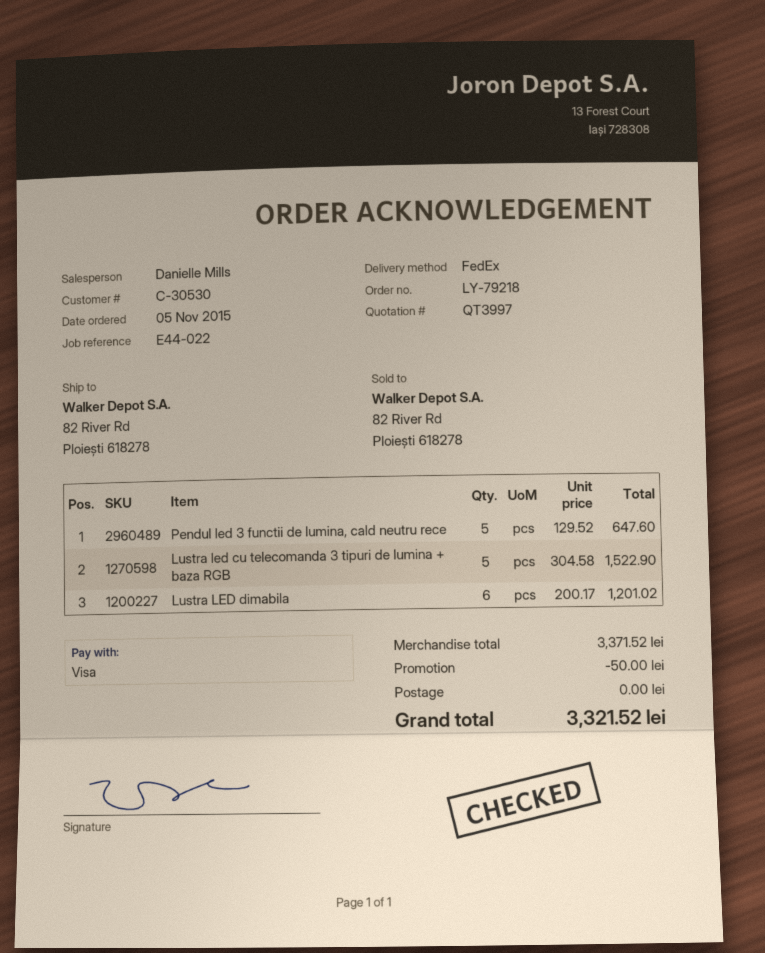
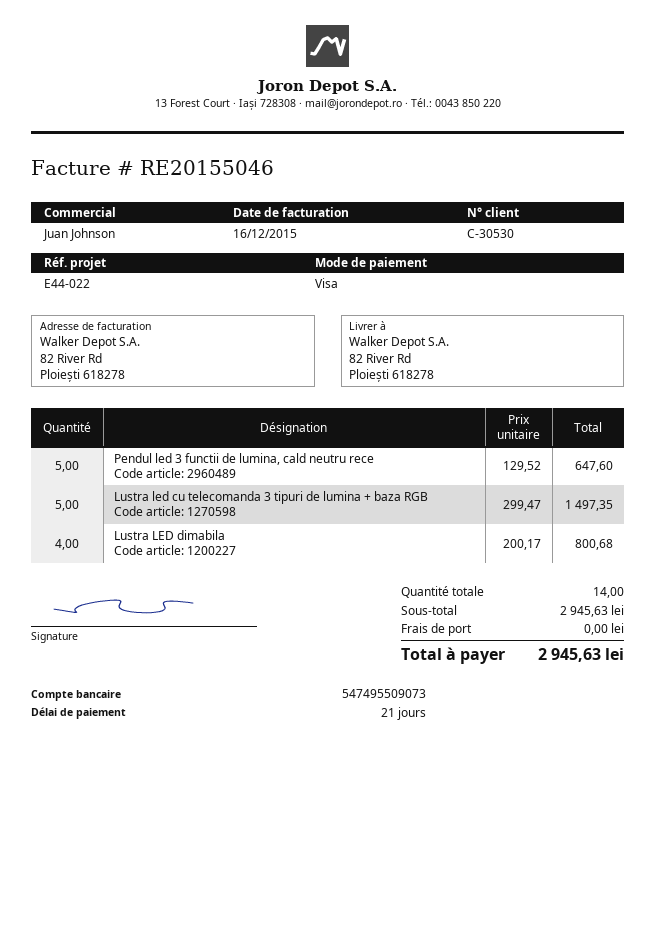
sales rep: Danielle Mills -> Juan Johnson
Lustra led cu telecomanda 3 tipuri de lumina + baza RGB: 5 x 304.58 = 1522.90 -> 5 x 299.47 = 1497.35
Lustra LED dimabila: 6 x 200.17 = 1201.02 -> 4 x 200.17 = 800.68
subtotal: 3371.52 -> 2945.63
discount: 50.00 -> none
total: 3321.52 -> 2945.63

